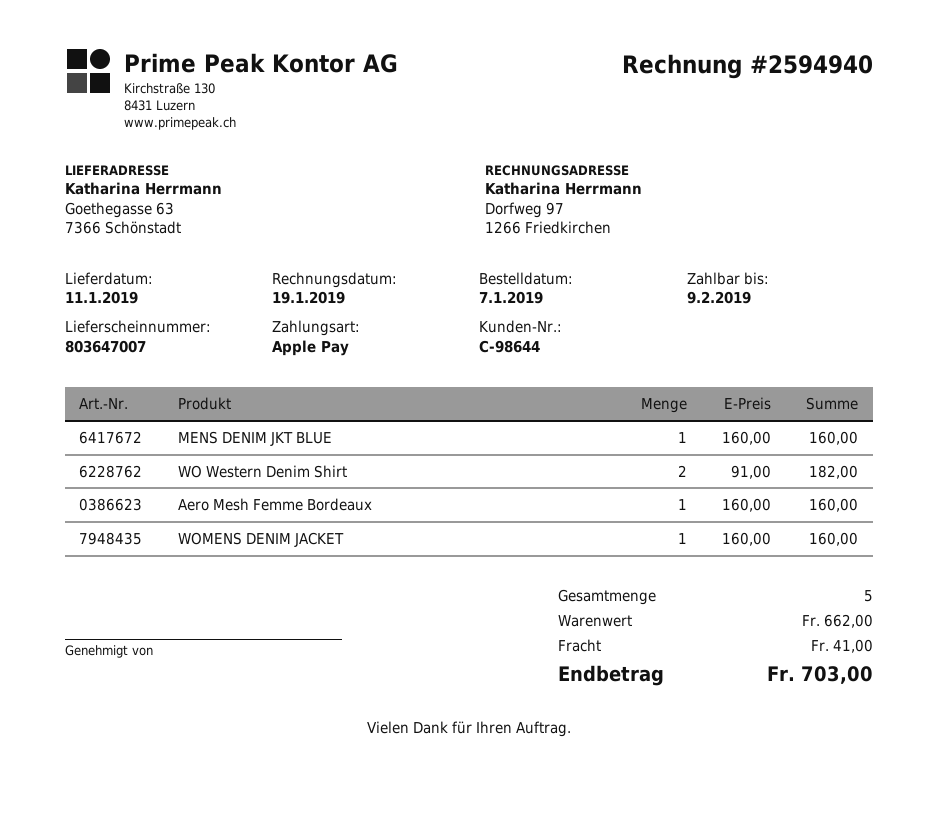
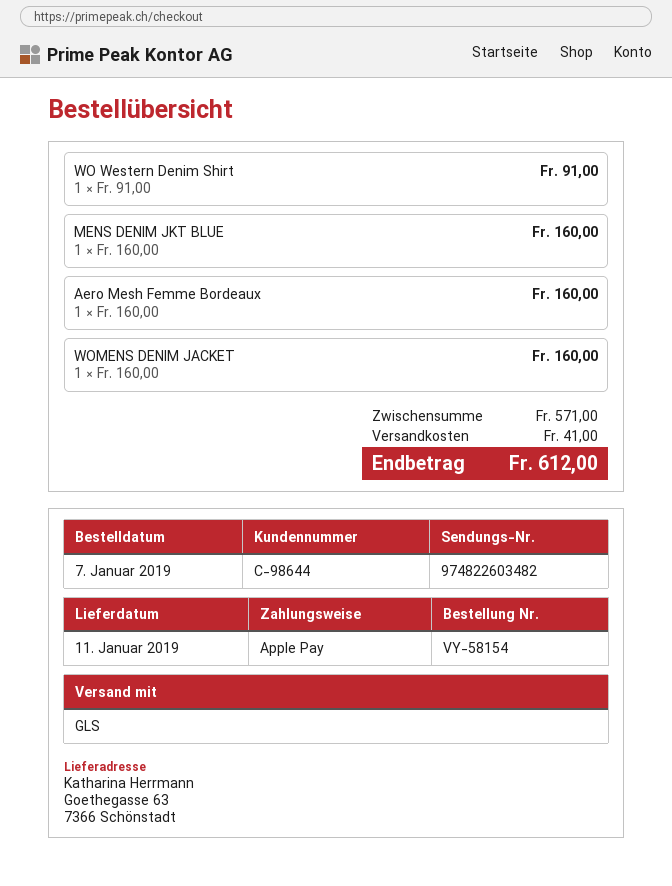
WO Western Denim Shirt: 2 x 91.00 = 182.00 -> 1 x 91.00 = 91.00
subtotal: 662.00 -> 571.00
total: 703.00 -> 612.00

